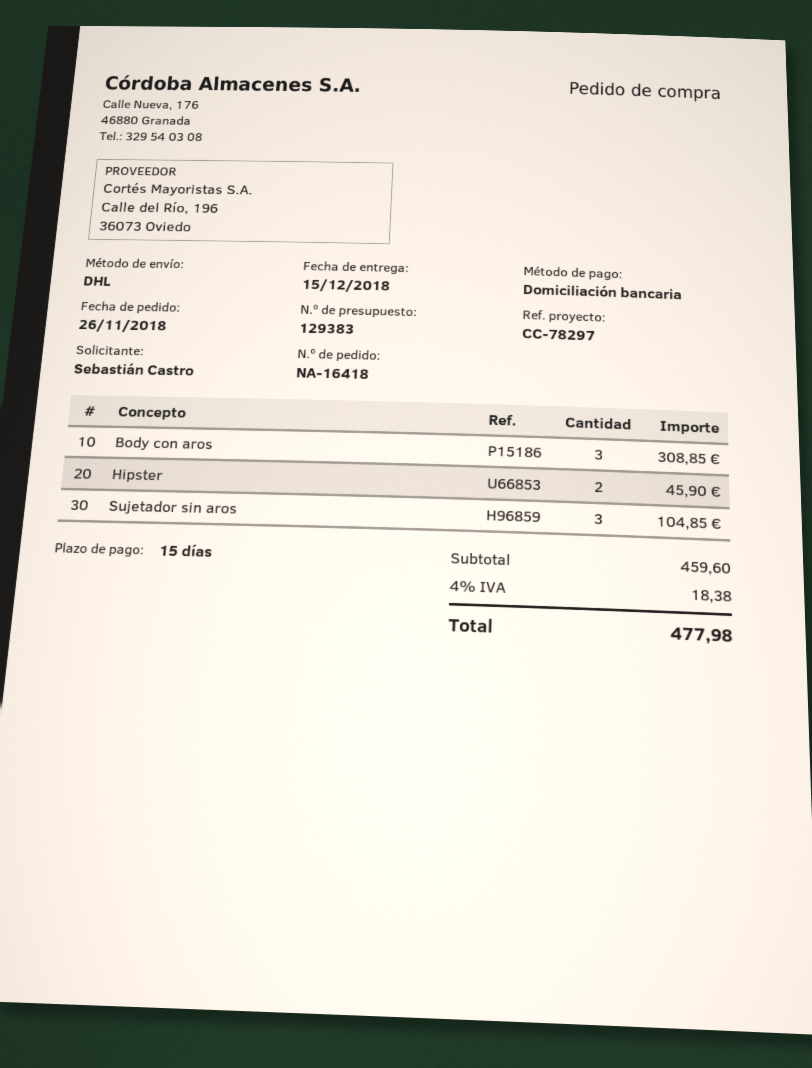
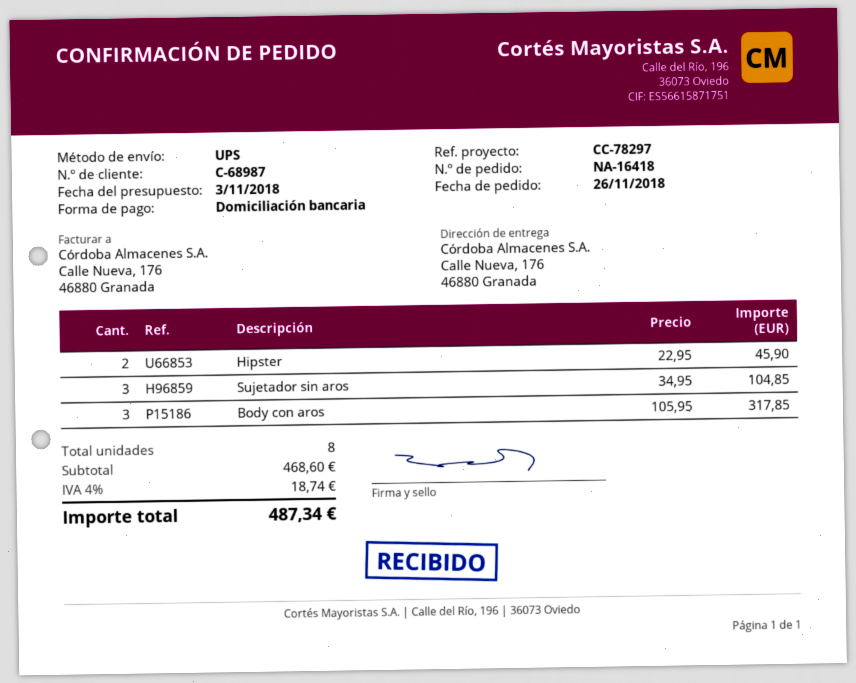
shipping method: DHL -> UPS
Body con aros: 3 for 308.85 -> 3 for 317.85
subtotal: 459.60 -> 468.60
tax: 4% = 18.38 -> 4% = 18.74
total: 477.98 -> 487.34

